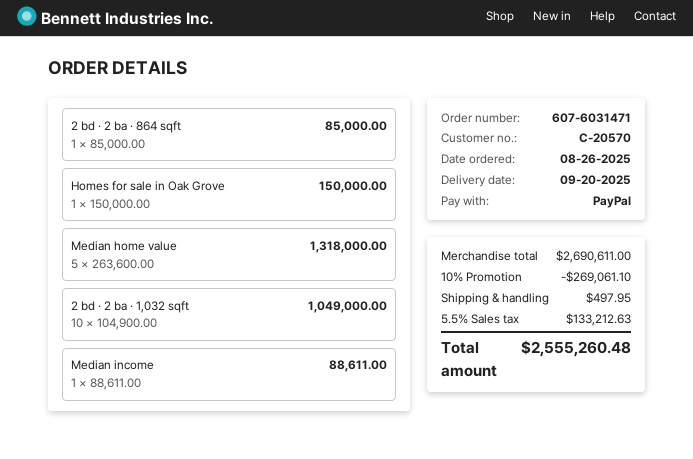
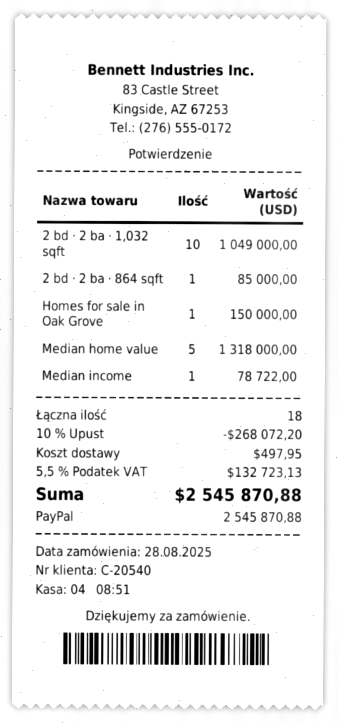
order date: 2025-08-26 -> 2025-08-28
customer number: C-20570 -> C-20540
Median income: 1 for 88611.00 -> 1 for 78722.00
discount: 10% = 269061.10 -> 10% = 268072.20
tax: 5.5% = 133212.63 -> 5.5% = 132723.13
total: 2555260.48 -> 2545870.88

